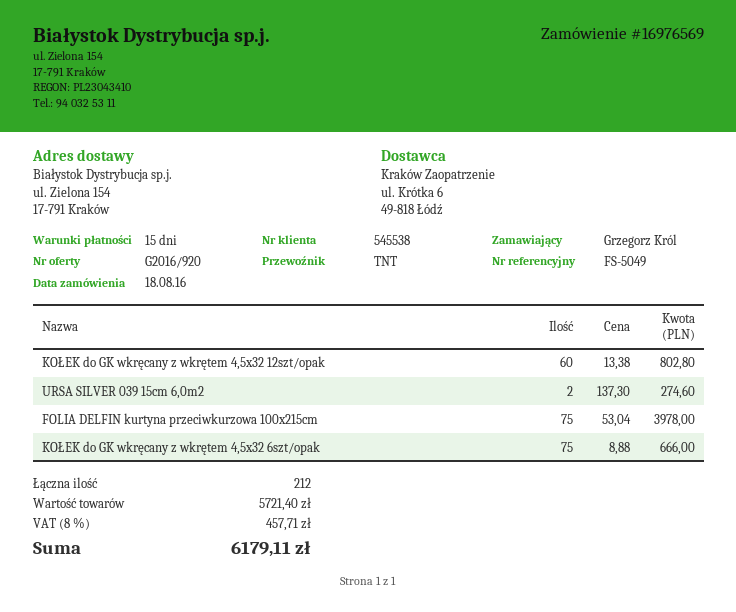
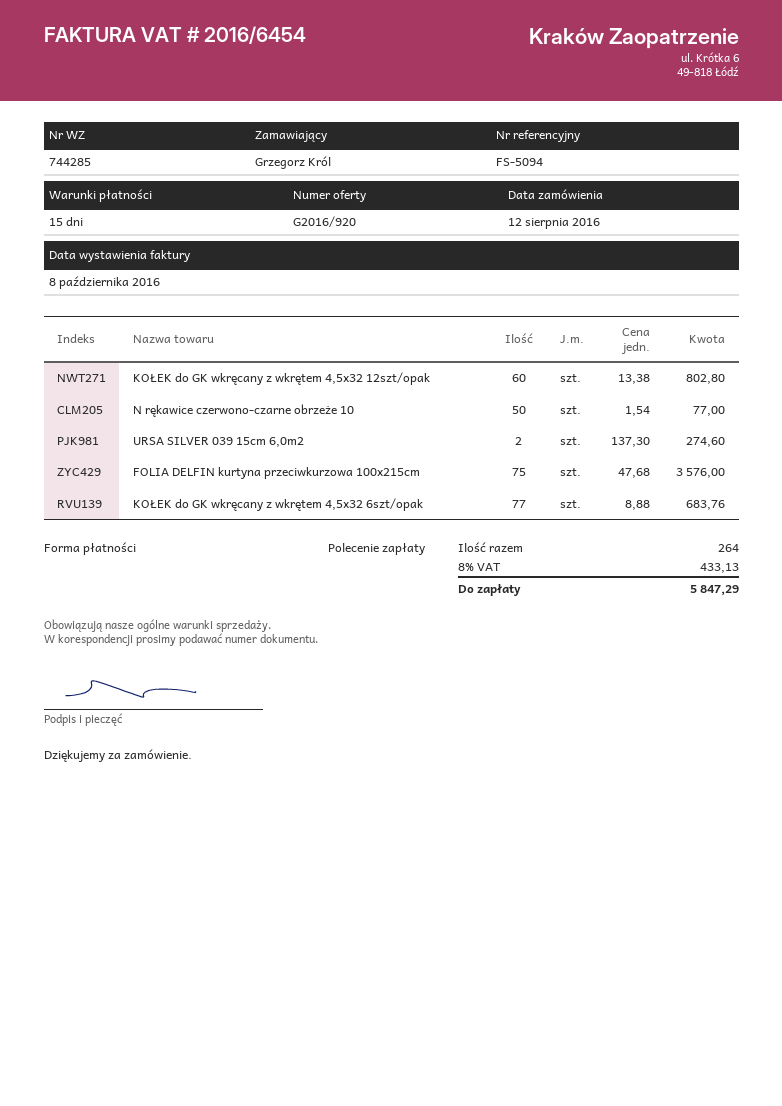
order date: 2016-08-18 -> 2016-08-12
reference: FS-5049 -> FS-5094
FOLIA DELFIN kurtyna przeciwkurzowa 100x215cm: 75 x 53.04 = 3978.00 -> 75 x 47.68 = 3576.00
KOŁEK do GK wkręcany z wkrętem 4,5x32 6szt/opak: 75 x 8.88 = 666.00 -> 77 x 8.88 = 683.76
N rękawice czerwono-czarne obrzeże 10: none -> 50 x 1.54 = 77.00
total quantity: 212 -> 264
tax: 8% = 457.71 -> 8% = 433.13
total: 6179.11 -> 5847.29

